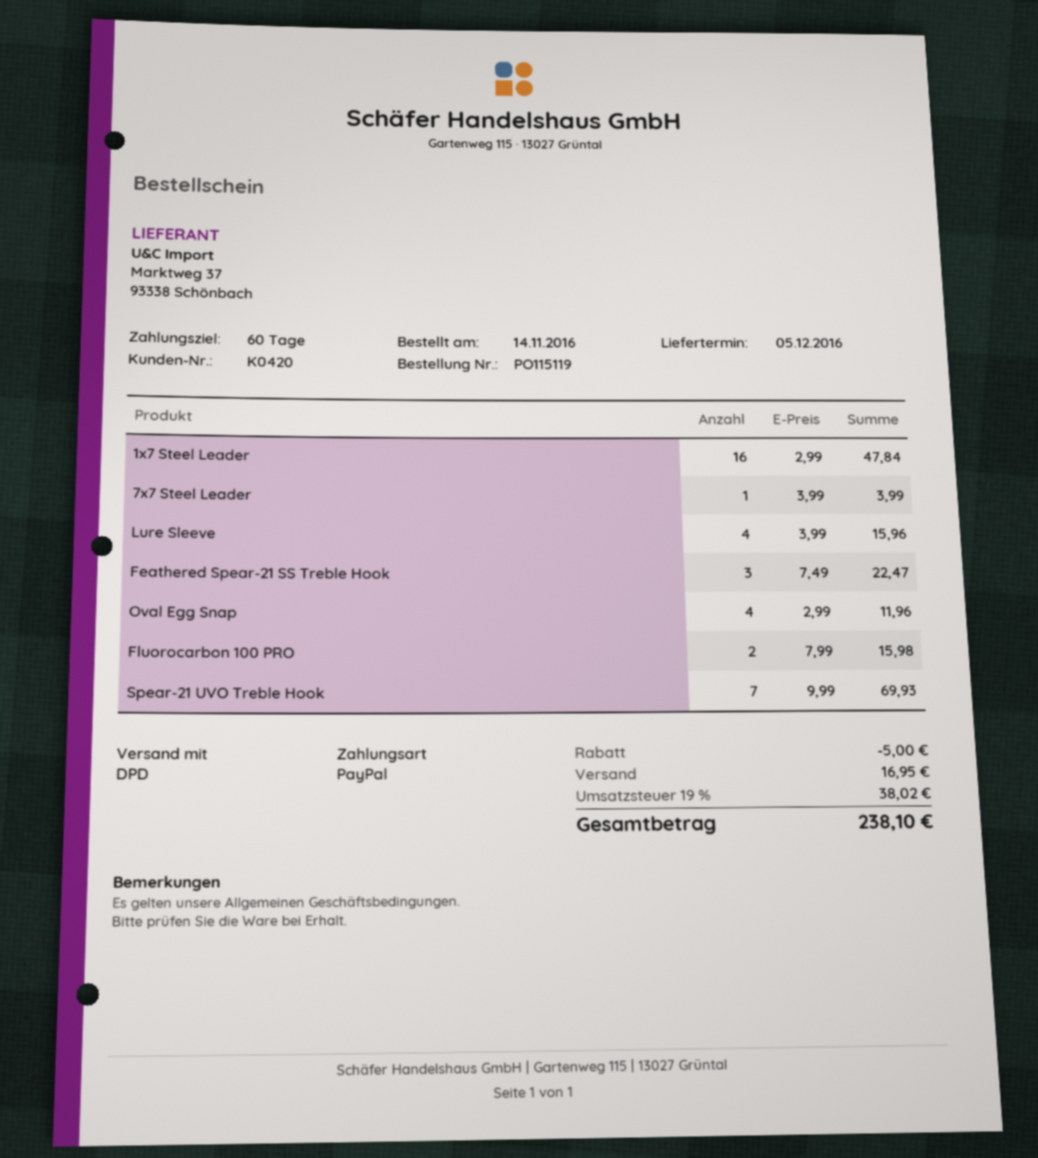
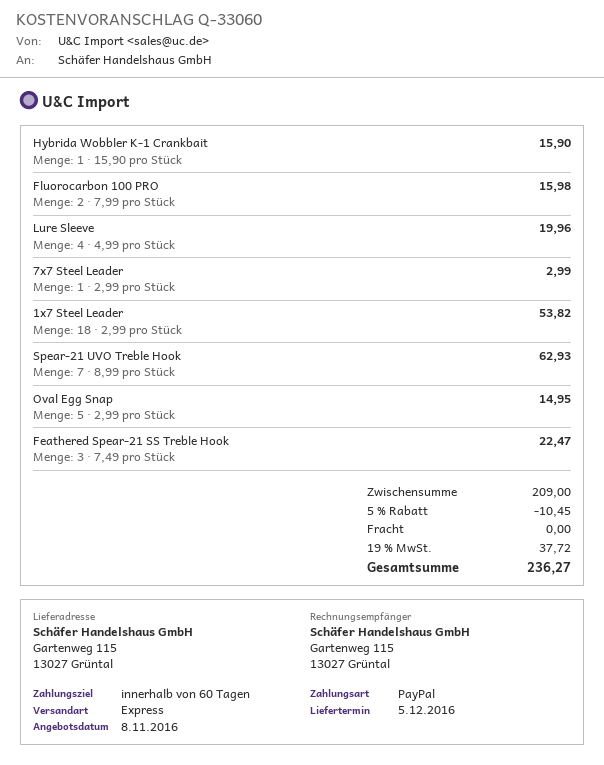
shipping method: DPD -> express
1x7 Steel Leader: 16 x 2.99 = 47.84 -> 18 x 2.99 = 53.82
7x7 Steel Leader: 1 x 3.99 = 3.99 -> 1 x 2.99 = 2.99
Lure Sleeve: 4 x 3.99 = 15.96 -> 4 x 4.99 = 19.96
Oval Egg Snap: 4 x 2.99 = 11.96 -> 5 x 2.99 = 14.95
Spear-21 UVO Treble Hook: 7 x 9.99 = 69.93 -> 7 x 8.99 = 62.93
Hybrida Wobbler K-1 Crankbait: none -> 1 x 15.90 = 15.90
discount: 5.00 -> 10.45
shipping: 16.95 -> 0.00
tax: 19% = 38.02 -> 19% = 37.72
total: 238.10 -> 236.27

